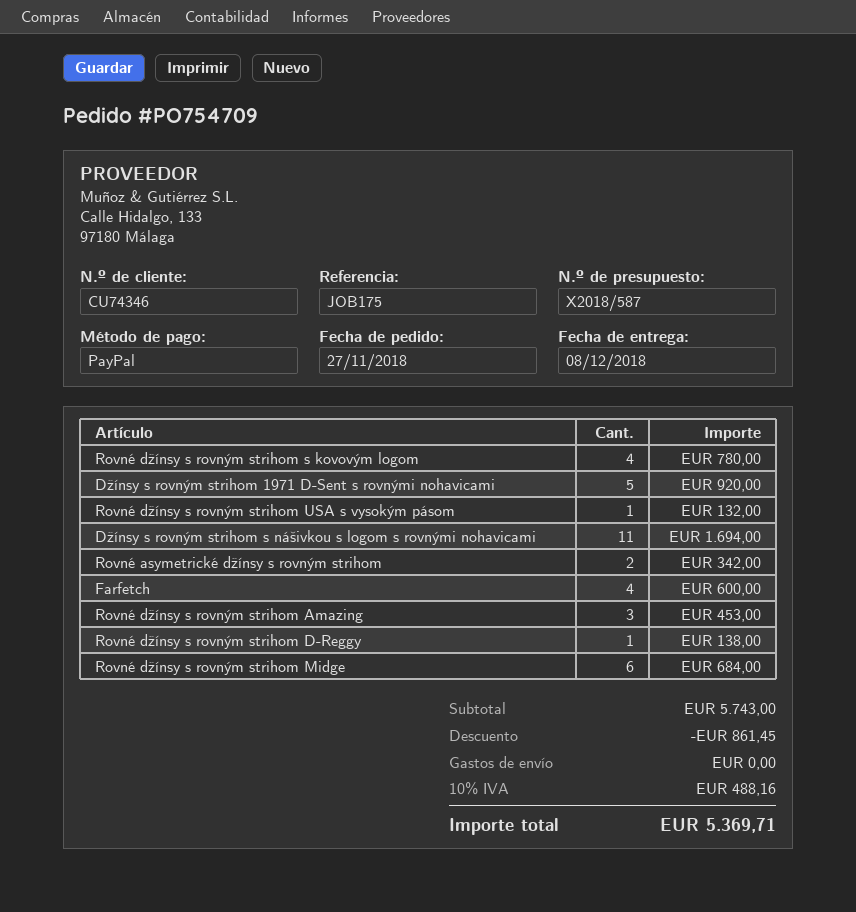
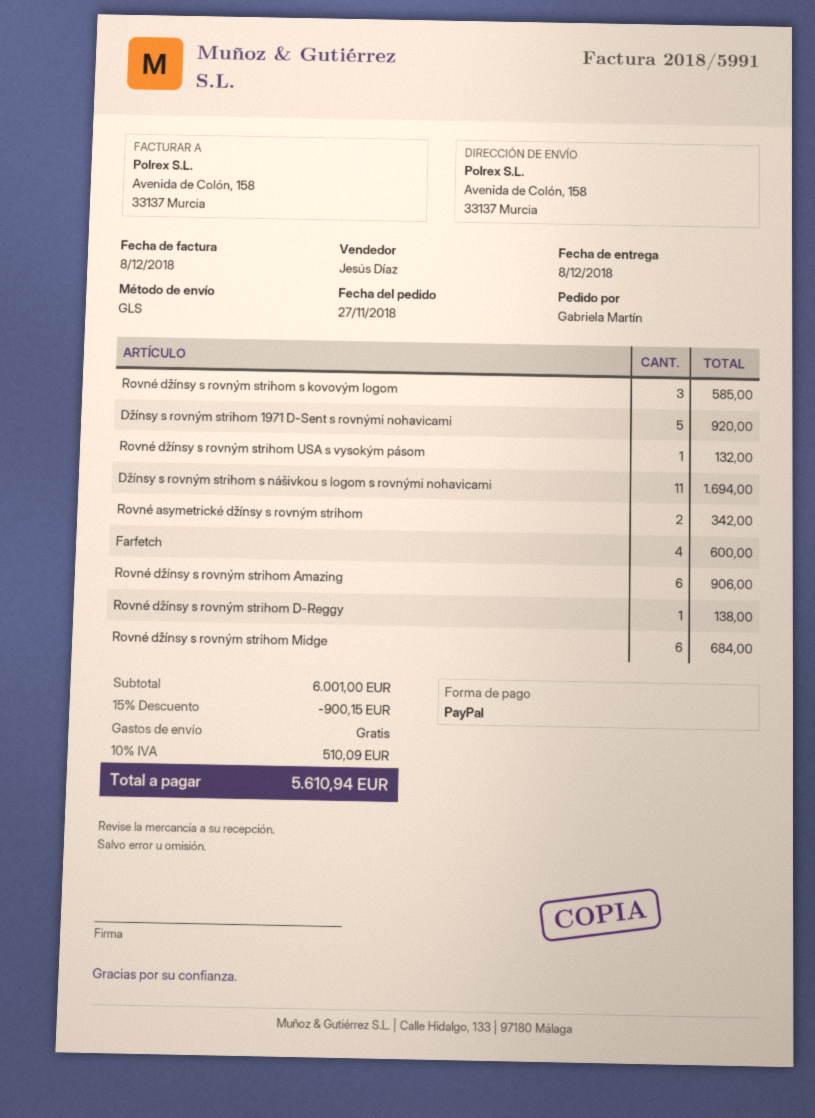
Rovné džínsy s rovným strihom s kovovým logom: 4 for 780.00 -> 3 for 585.00
Rovné džínsy s rovným strihom Amazing: 3 for 453.00 -> 6 for 906.00
subtotal: 5743.00 -> 6001.00
discount: 861.45 -> 900.15
tax: 10% = 488.16 -> 10% = 510.09
total: 5369.71 -> 5610.94

